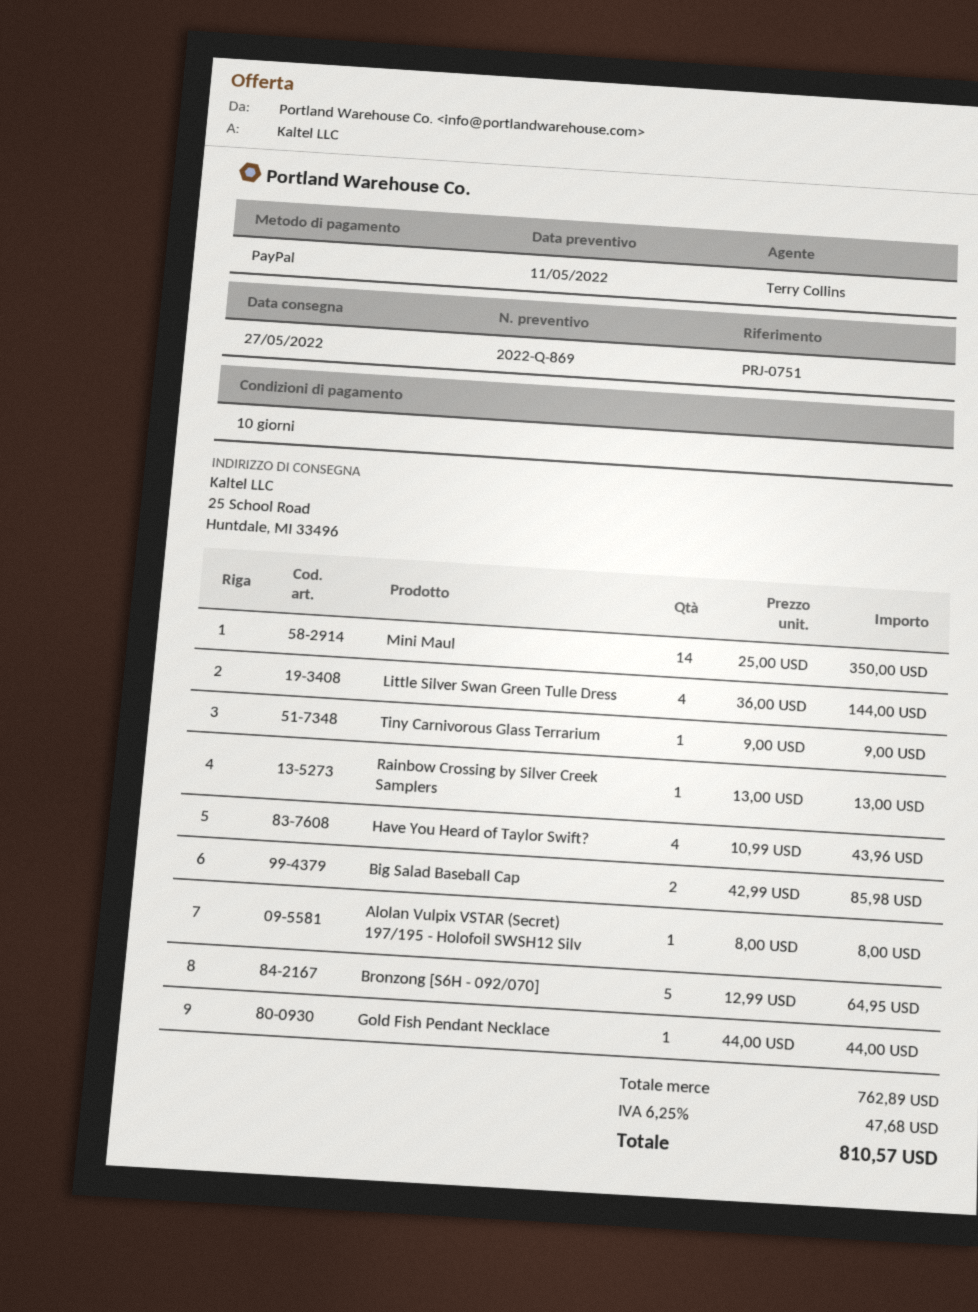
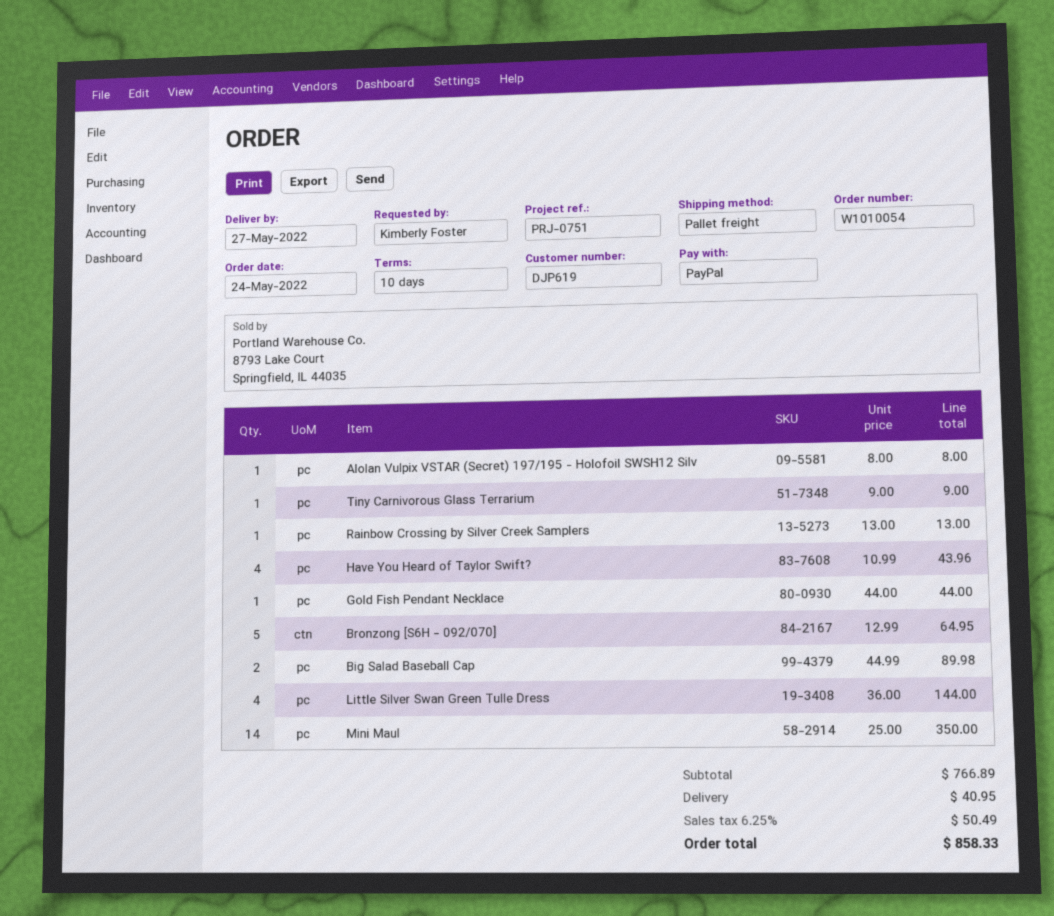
Big Salad Baseball Cap: 2 x 42.99 = 85.98 -> 2 x 44.99 = 89.98
subtotal: 762.89 -> 766.89
shipping: none -> 40.95
tax: 6.25% = 47.68 -> 6.25% = 50.49
total: 810.57 -> 858.33

